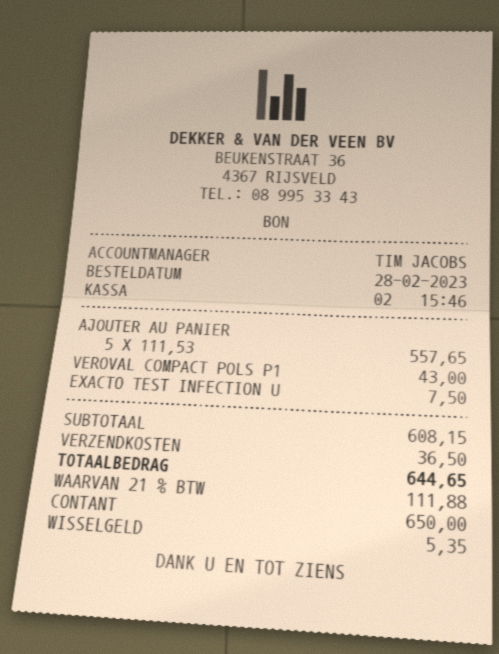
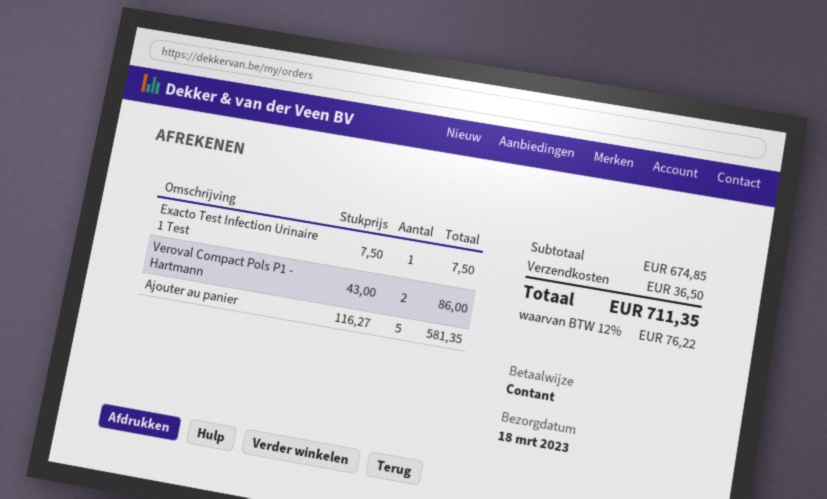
AJOUTER AU PANIER: 5 x 111.53 = 557.65 -> 5 x 116.27 = 581.35
VEROVAL COMPACT POLS P1: 1 x 43.00 = 43.00 -> 2 x 43.00 = 86.00
subtotal: 608.15 -> 674.85
tax: 21% = 111.88 -> 12% = 76.22
total: 644.65 -> 711.35

